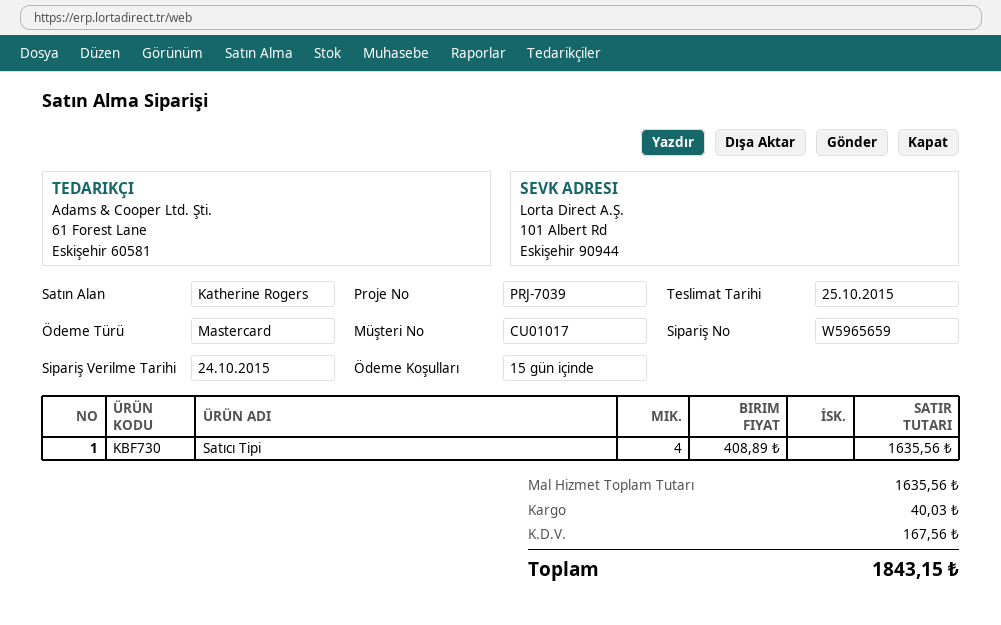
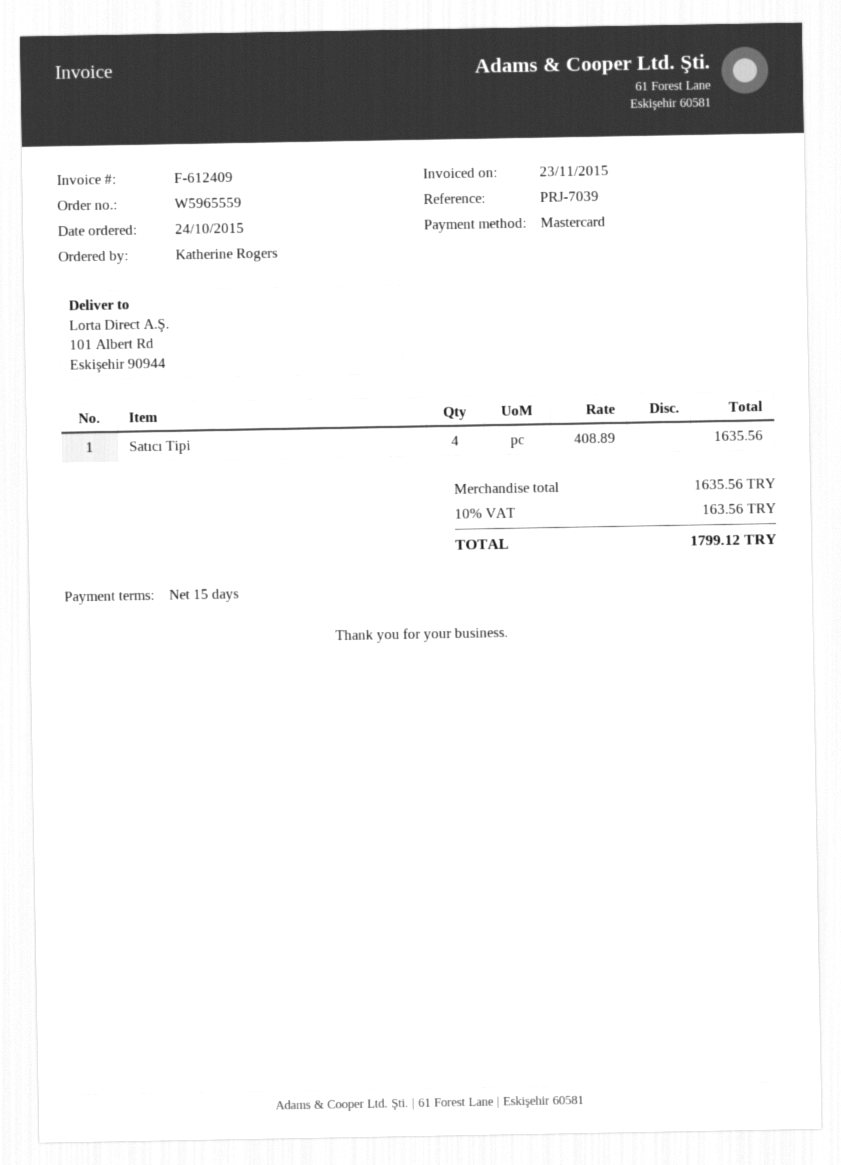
order number: W5965659 -> W5965559
shipping: 40.03 -> none
tax: 167.56 -> 163.56
total: 1843.15 -> 1799.12

